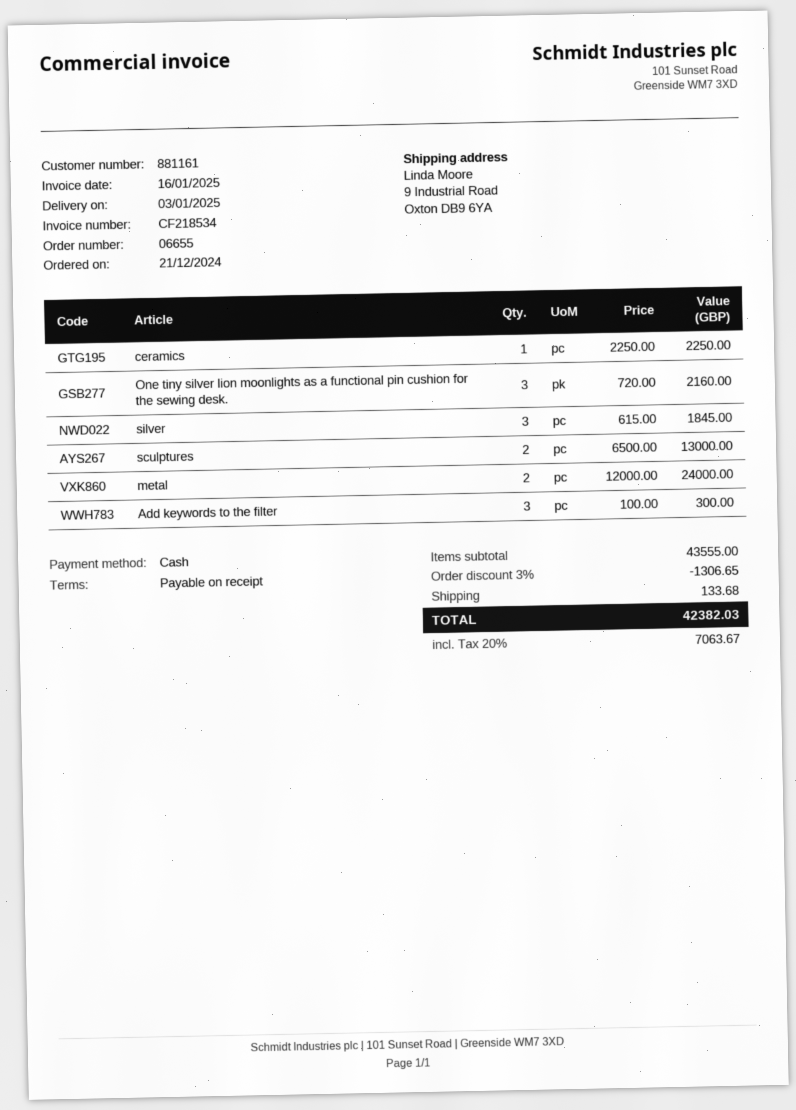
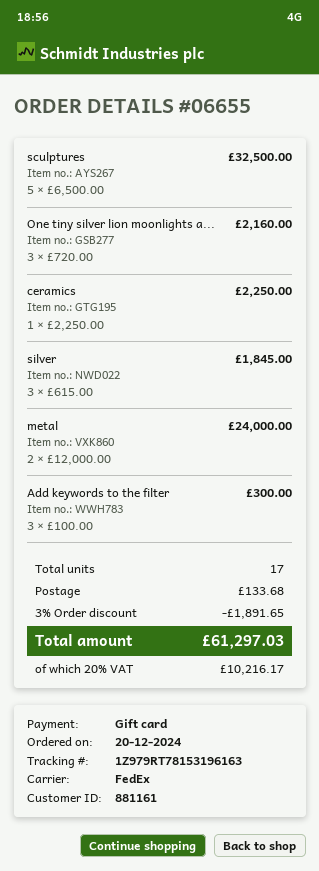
order date: 2024-12-21 -> 2024-12-20
payment method: cash -> gift card
sculptures: 2 x 6500.00 = 13000.00 -> 5 x 6500.00 = 32500.00
discount: 3% = 1306.65 -> 3% = 1891.65
tax: 20% = 7063.67 -> 20% = 10216.17
total: 42382.03 -> 61297.03

